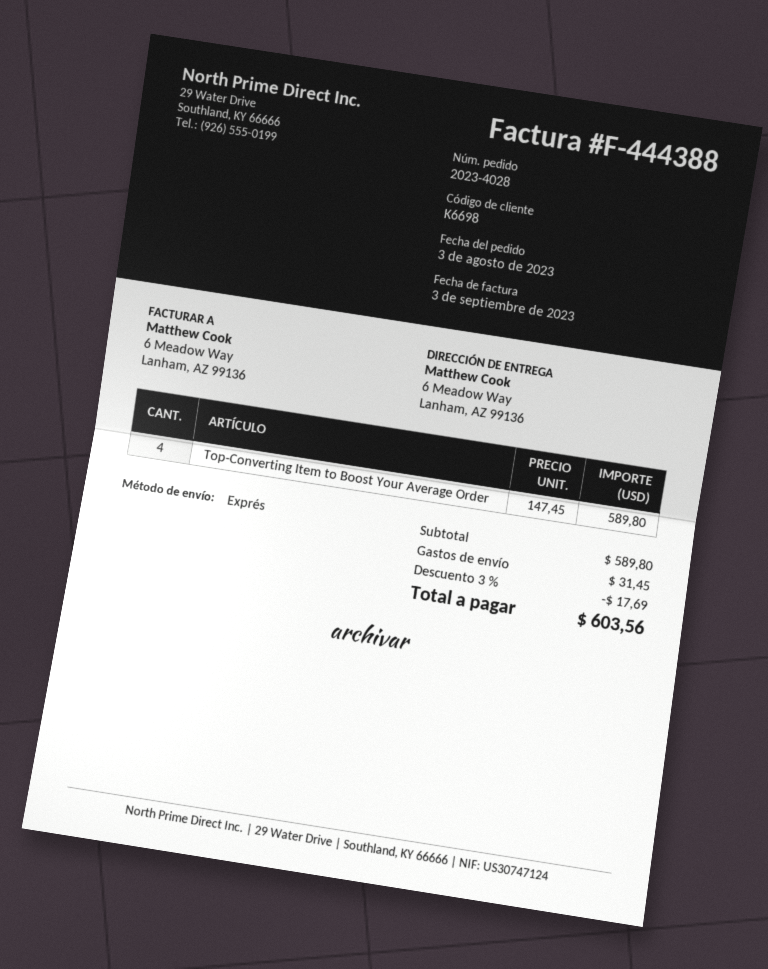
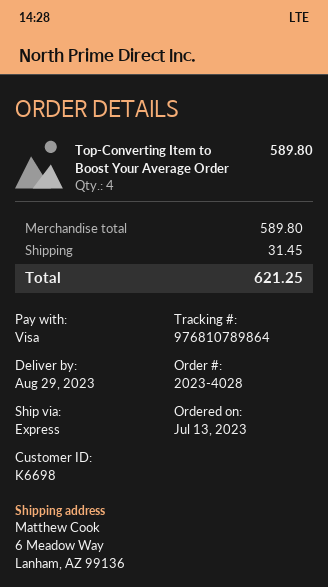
order date: 2023-08-03 -> 2023-07-13
discount: 3% = 17.69 -> none
total: 603.56 -> 621.25

